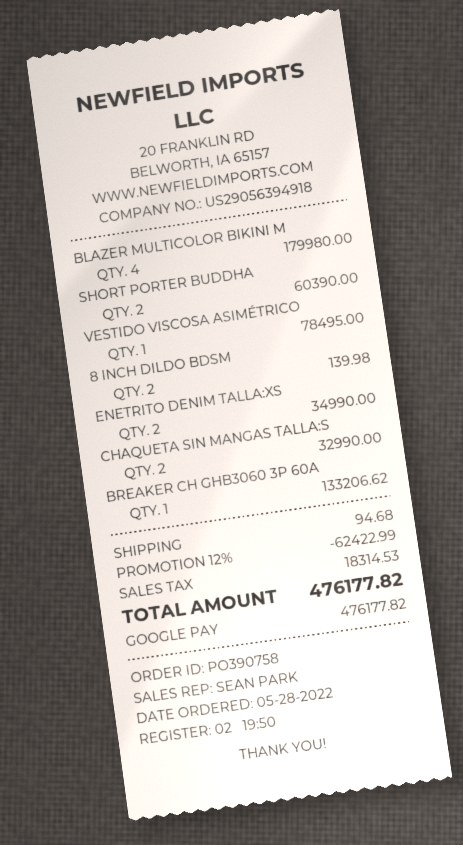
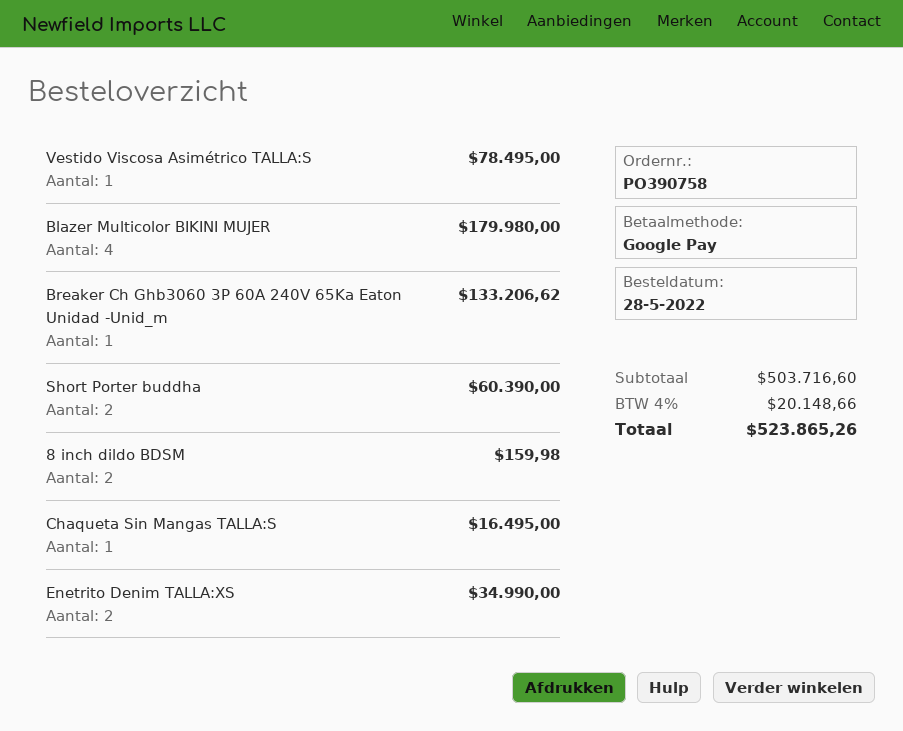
8 INCH DILDO BDSM: 2 for 139.98 -> 2 for 159.98
CHAQUETA SIN MANGAS TALLA:S: 2 for 32990.00 -> 1 for 16495.00
discount: 12% = 62422.99 -> none
shipping: 94.68 -> none
tax: 18314.53 -> 20148.66
total: 476177.82 -> 523865.26

